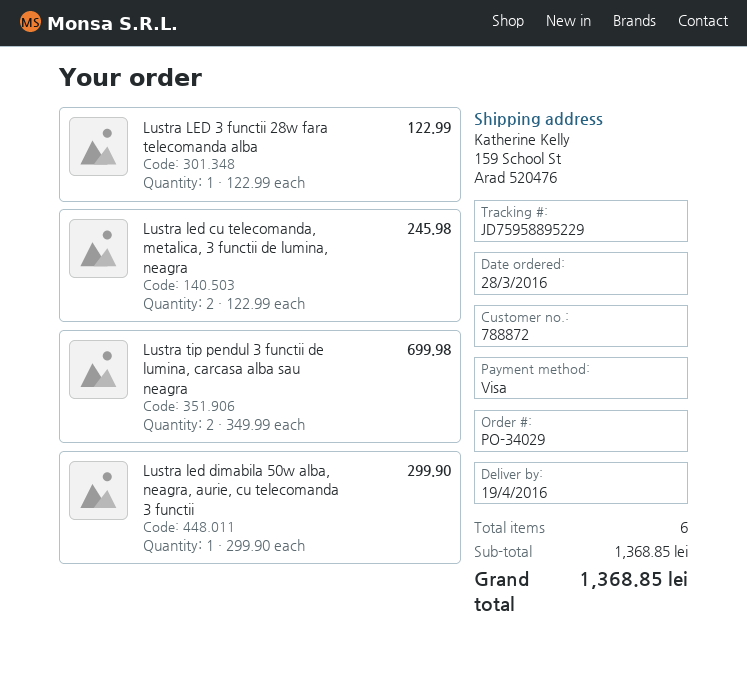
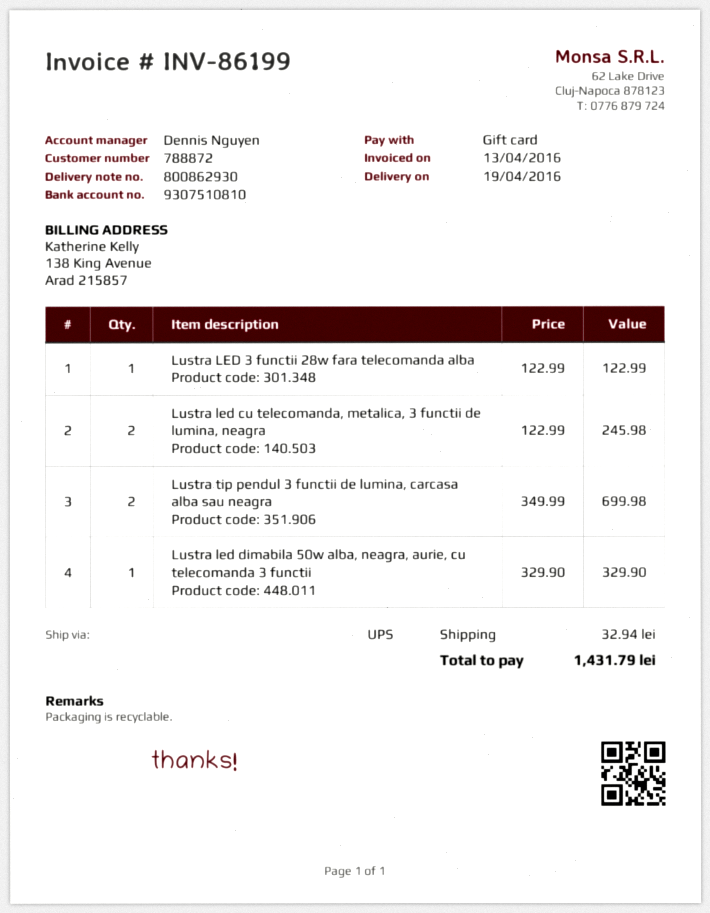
payment method: Visa -> gift card
Lustra led dimabila 50w alba, neagra, aurie, cu telecomanda 3 functii: 1 x 299.90 = 299.90 -> 1 x 329.90 = 329.90
shipping: none -> 32.94
total: 1368.85 -> 1431.79

